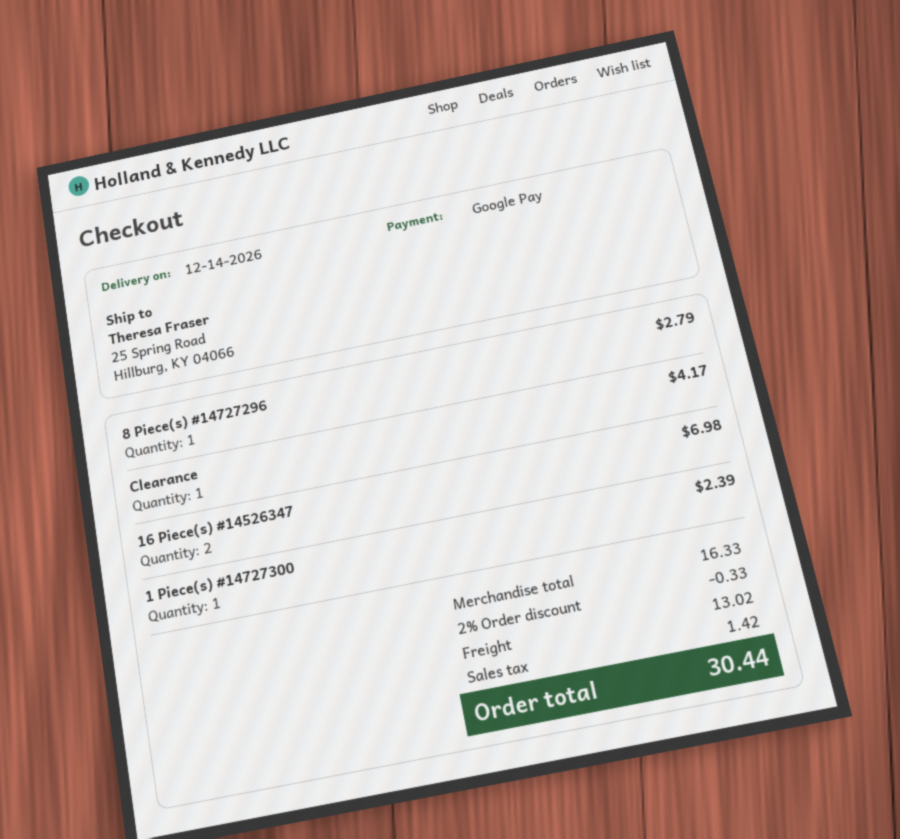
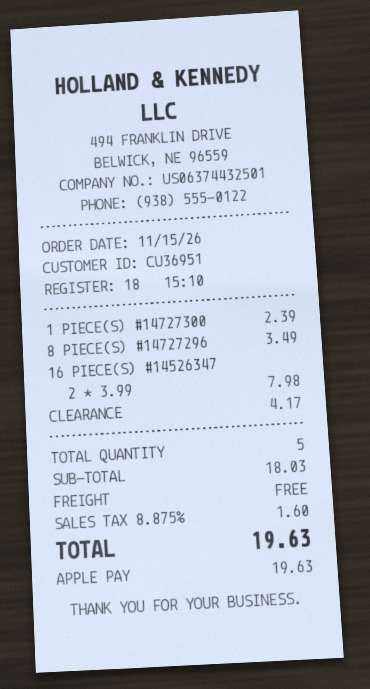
payment method: Google Pay -> Apple Pay
8 Piece(s) #14727296: 1 for 2.79 -> 1 for 3.49
16 Piece(s) #14526347: 2 for 6.98 -> 2 for 7.98
subtotal: 16.33 -> 18.03
discount: 2% = 0.33 -> none
shipping: 13.02 -> 0.00
tax: 1.42 -> 1.60
total: 30.44 -> 19.63

